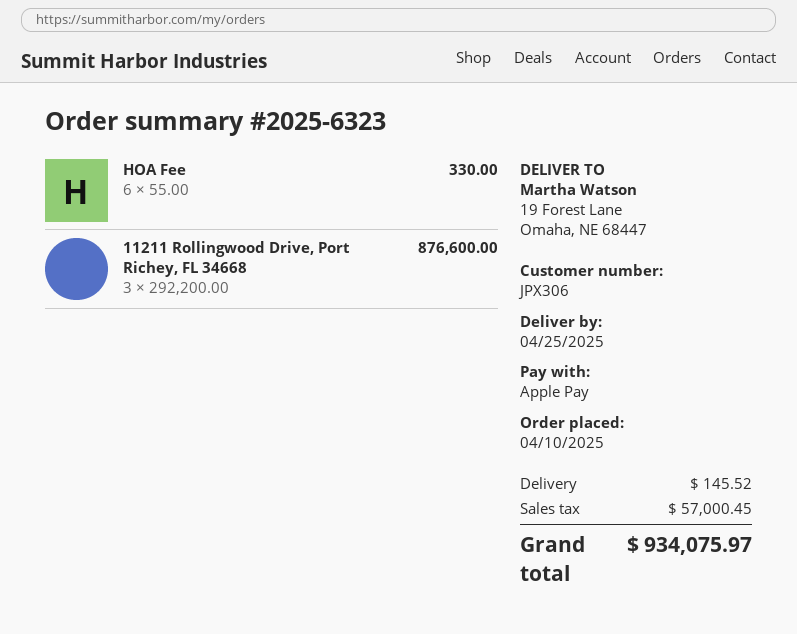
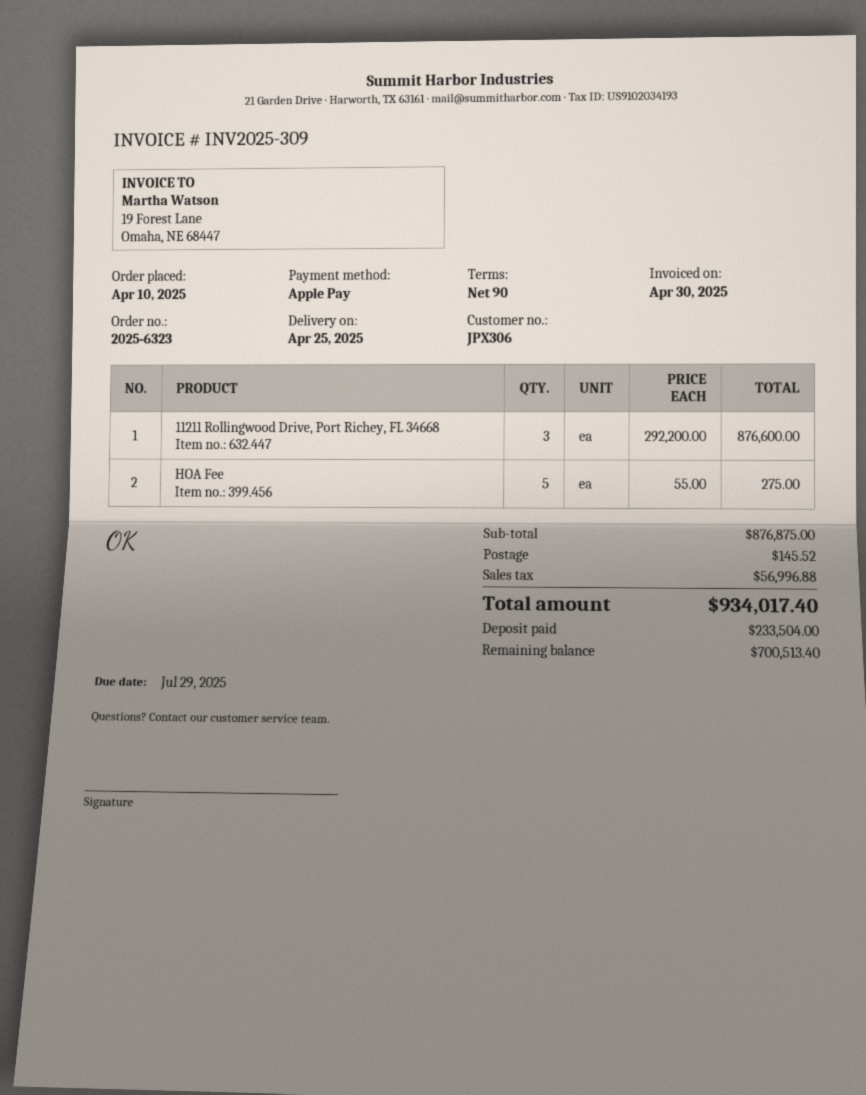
HOA Fee: 6 x 55.00 = 330.00 -> 5 x 55.00 = 275.00
tax: 57000.45 -> 56996.88
total: 934075.97 -> 934017.40

